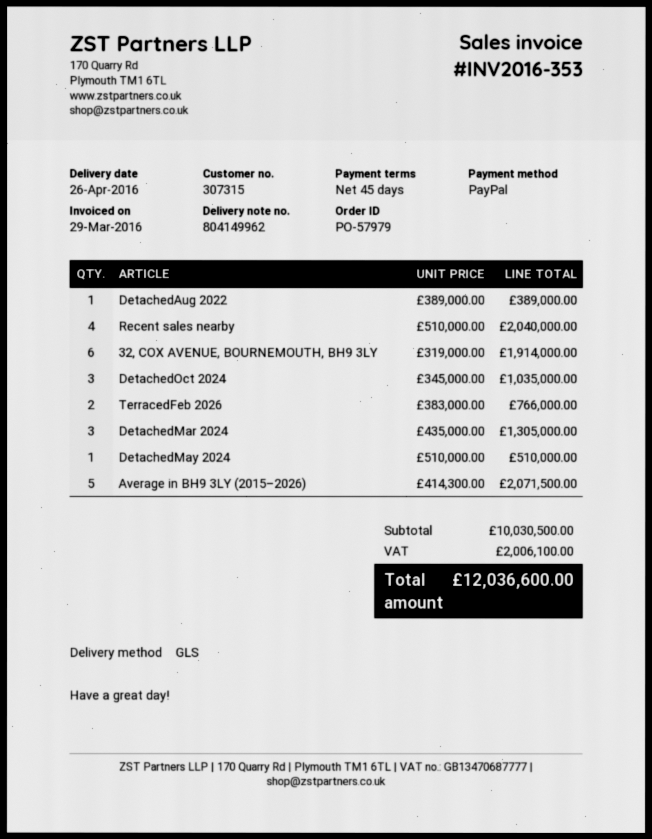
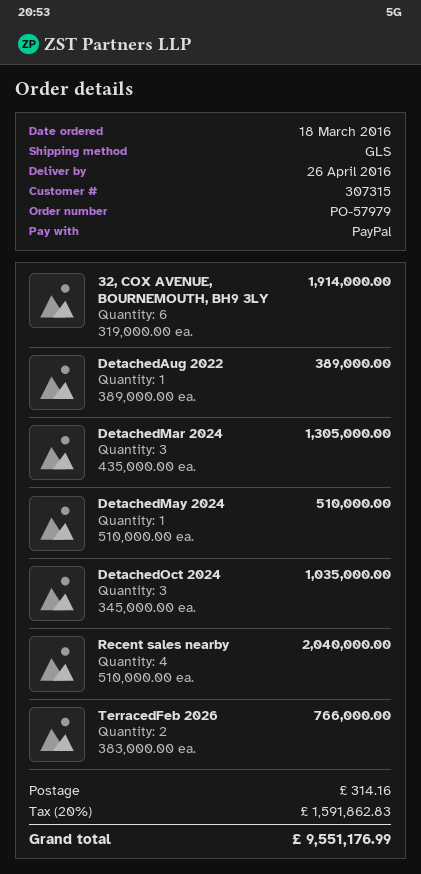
Average in BH9 3LY (2015–2026): 5 x 414300.00 = 2071500.00 -> none
shipping: none -> 314.16
tax: 2006100.00 -> 1591862.83
total: 12036600.00 -> 9551176.99

